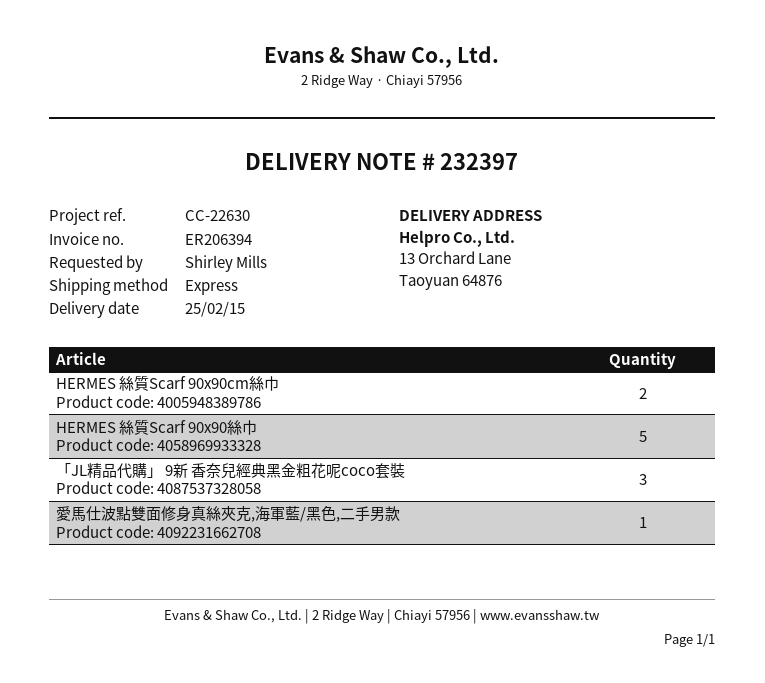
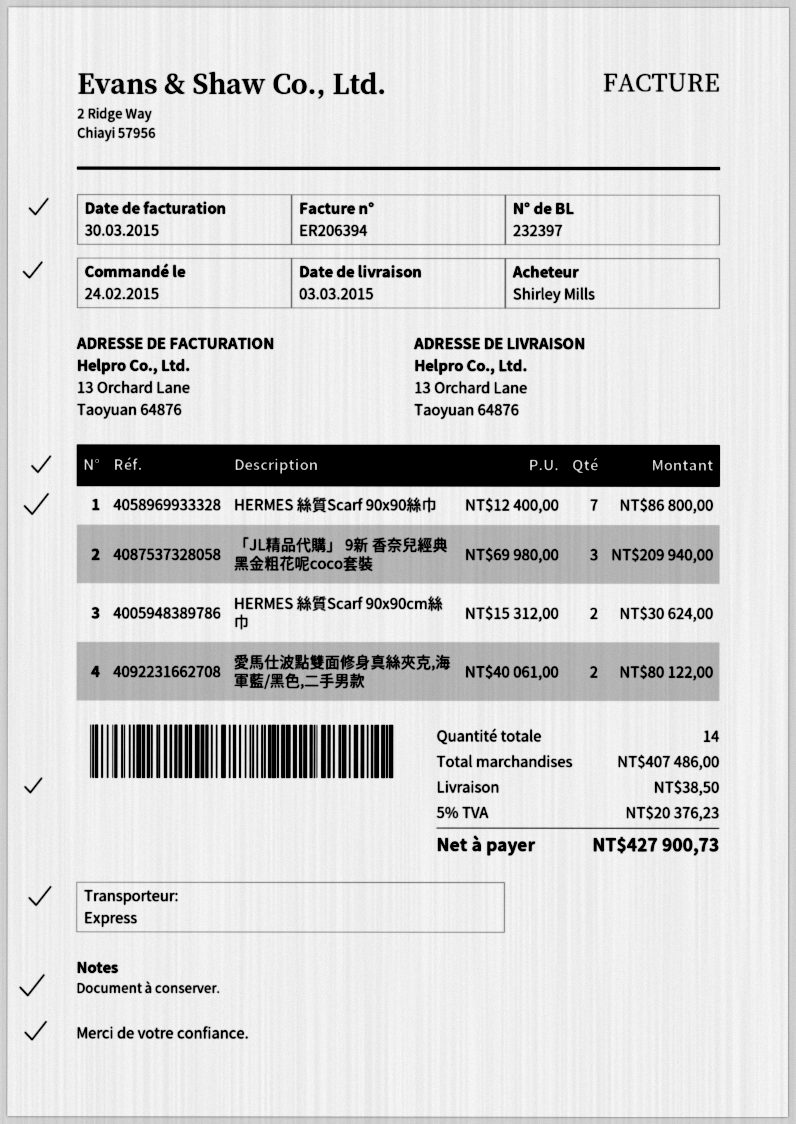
delivery date: 2015-02-25 -> 2015-03-03
HERMES 絲質Scarf 90x90絲巾: 5 -> 7
愛馬仕波點雙面修身真絲夾克,海軍藍/黑色,二手男款: 1 -> 2

